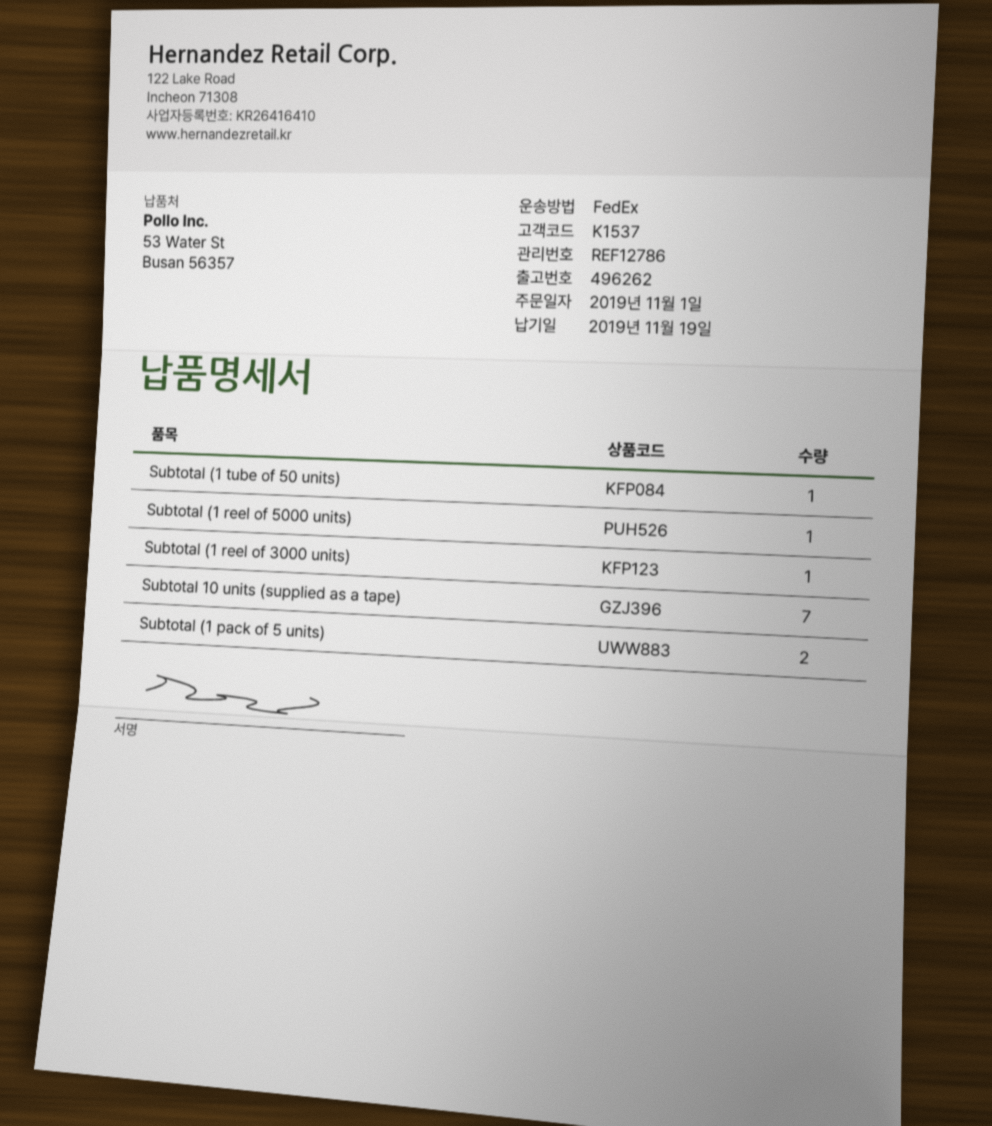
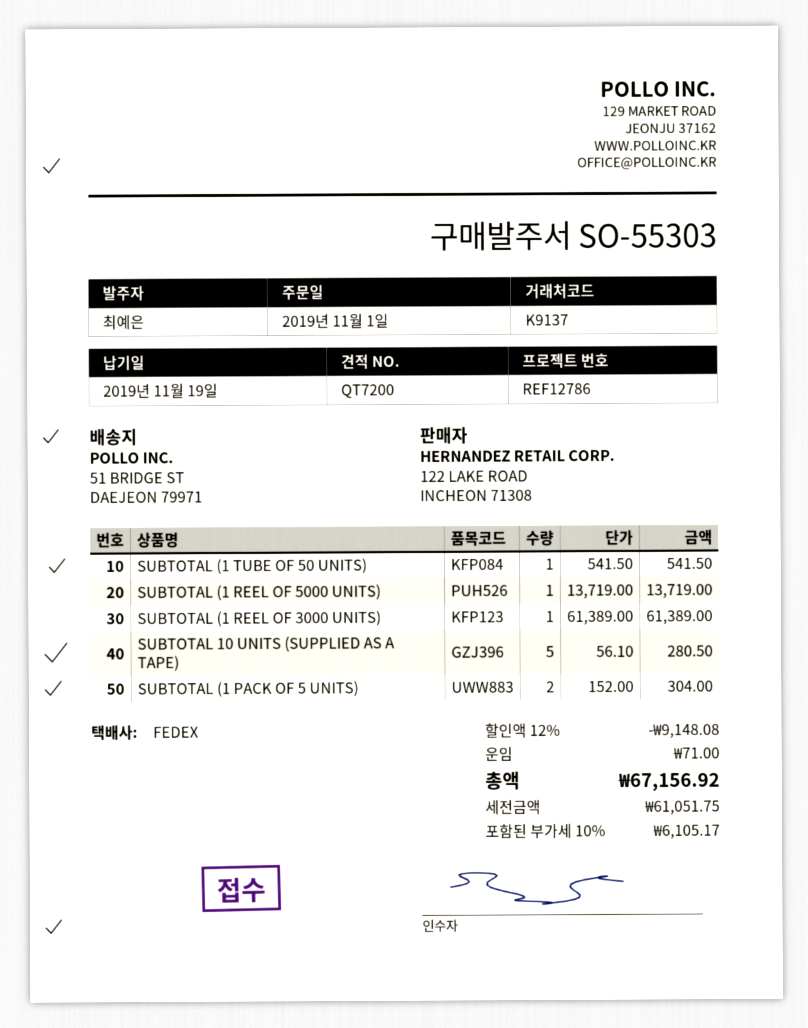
customer number: K1537 -> K9137
ship to: 53 Water St, Busan 56357 -> 51 BRIDGE ST, DAEJEON 79971
Subtotal 10 units (supplied as a tape): 7 -> 5

